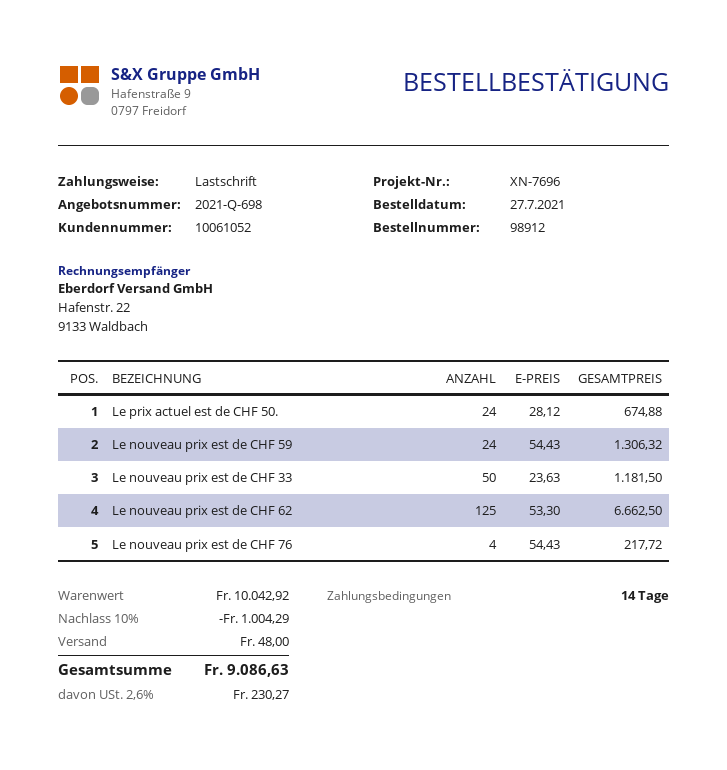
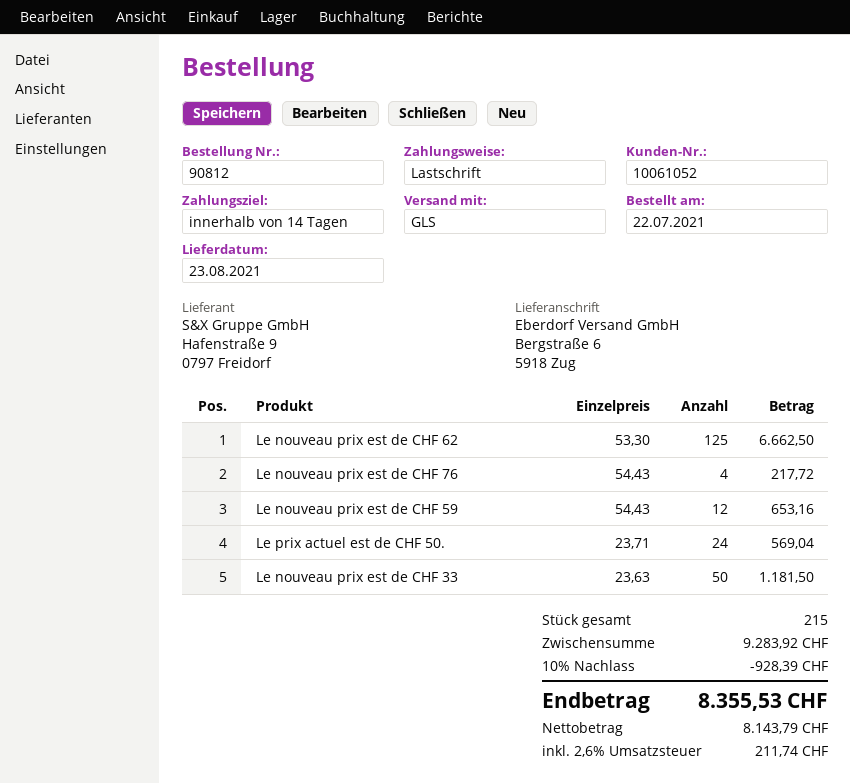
order number: 98912 -> 90812
order date: 2021-07-27 -> 2021-07-22
Le prix actuel est de CHF 50.: 24 x 28.12 = 674.88 -> 24 x 23.71 = 569.04
Le nouveau prix est de CHF 59: 24 x 54.43 = 1306.32 -> 12 x 54.43 = 653.16
subtotal: 10042.92 -> 9283.92
discount: 10% = 1004.29 -> 10% = 928.39
shipping: 48.00 -> none
tax: 2.6% = 230.27 -> 2.6% = 211.74
total: 9086.63 -> 8355.53

